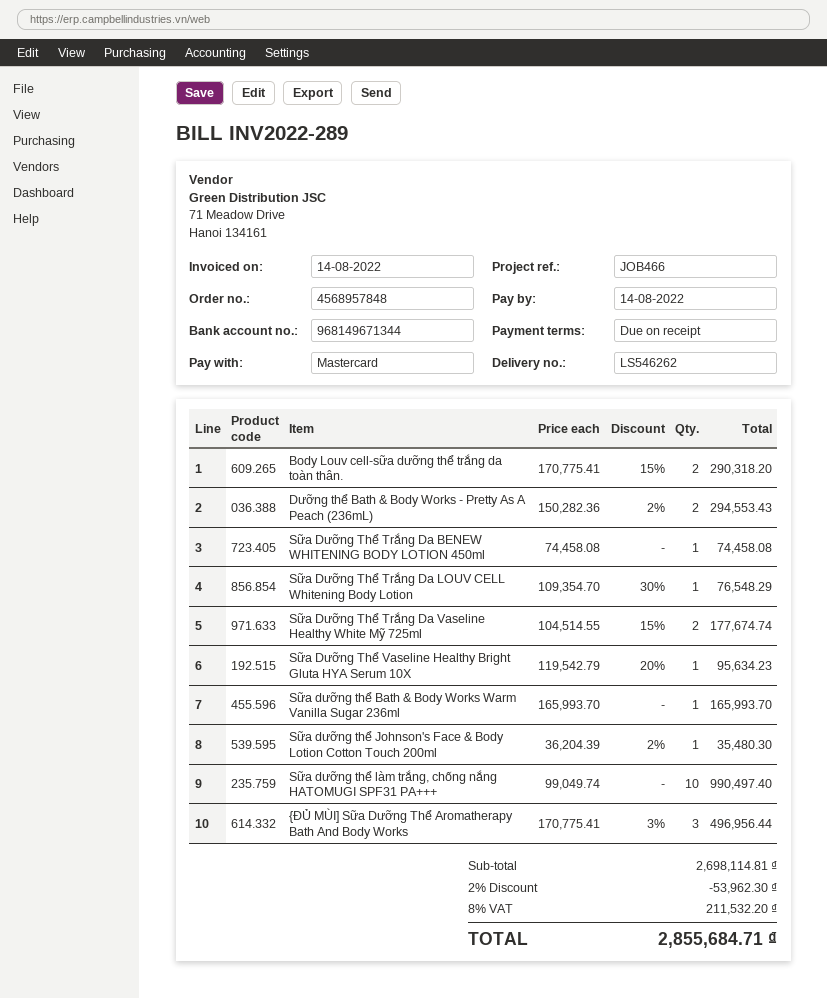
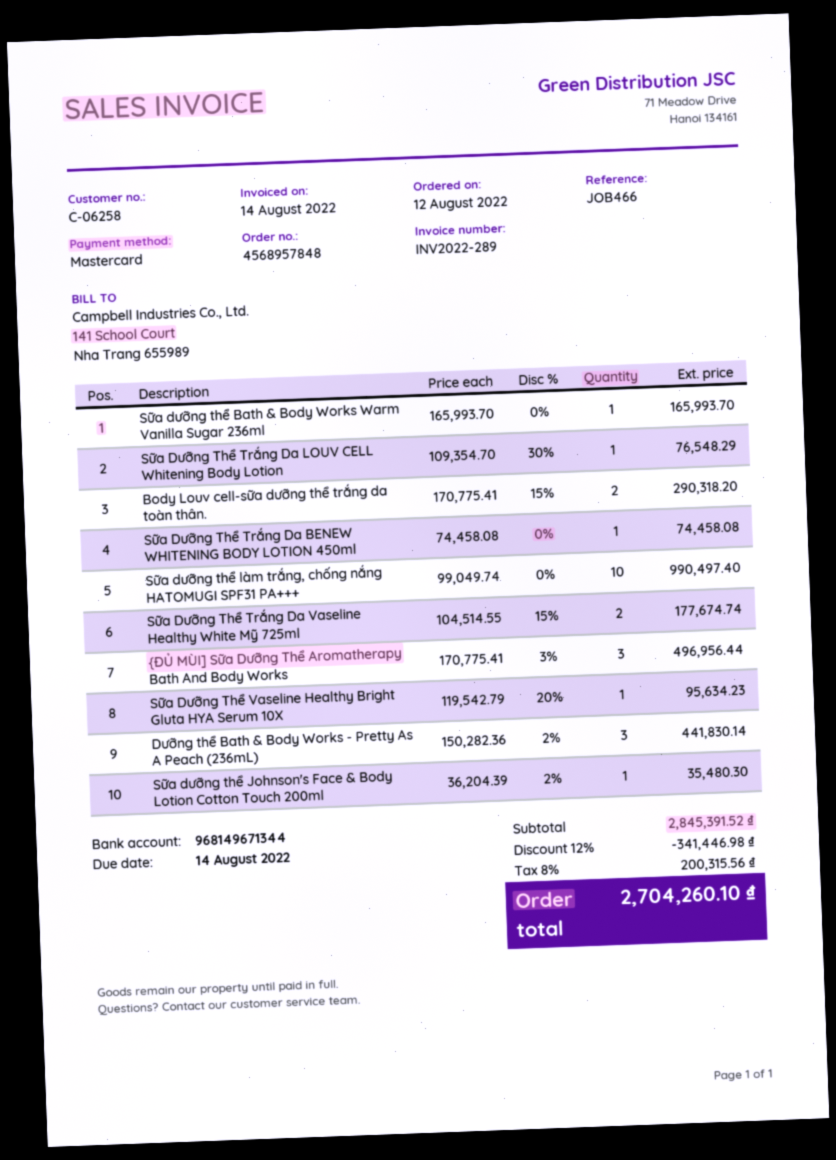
Dưỡng thể Bath & Body Works - Pretty As A Peach (236mL): 2 x 150282.36 - 2% = 294553.43 -> 3 x 150282.36 - 2% = 441830.14
subtotal: 2698114.81 -> 2845391.52
discount: 2% = 53962.30 -> 12% = 341446.98
tax: 8% = 211532.20 -> 8% = 200315.56
total: 2855684.71 -> 2704260.10

